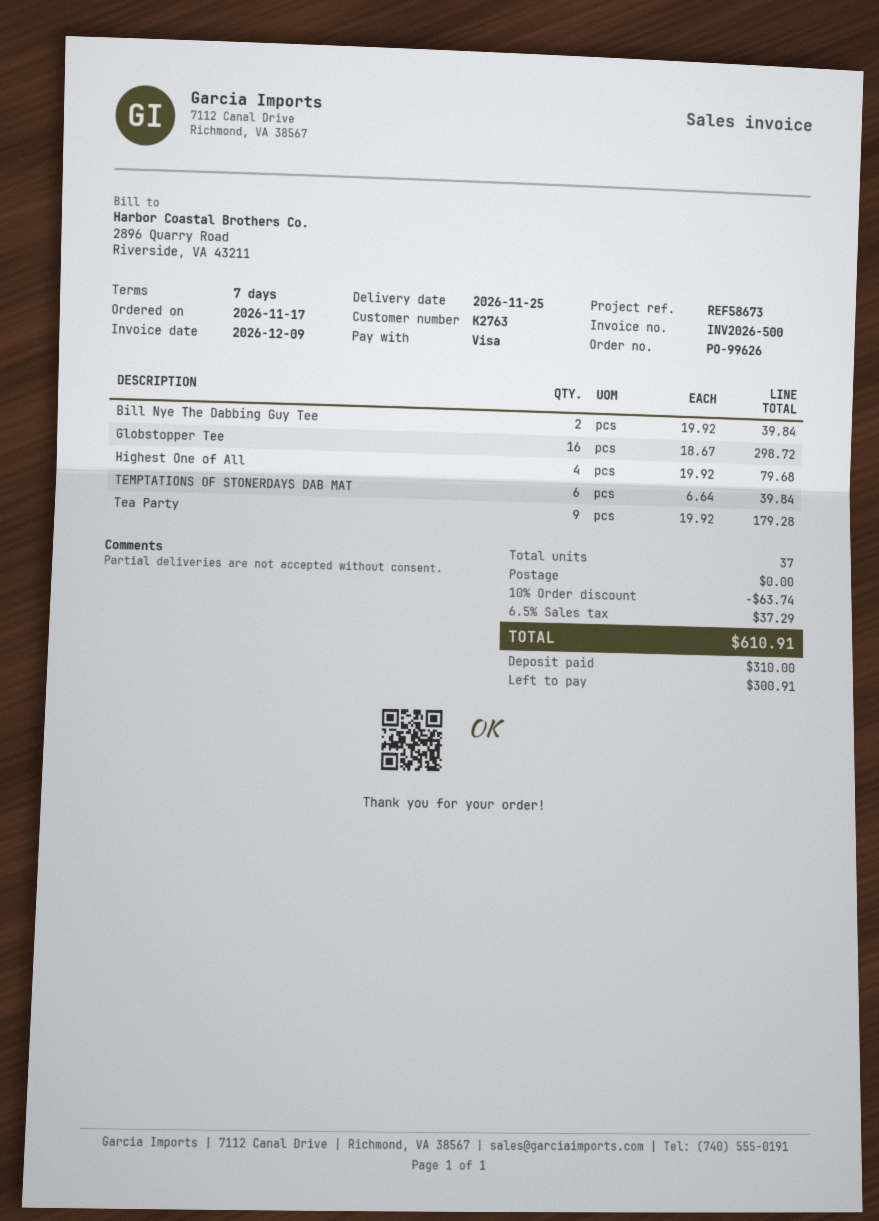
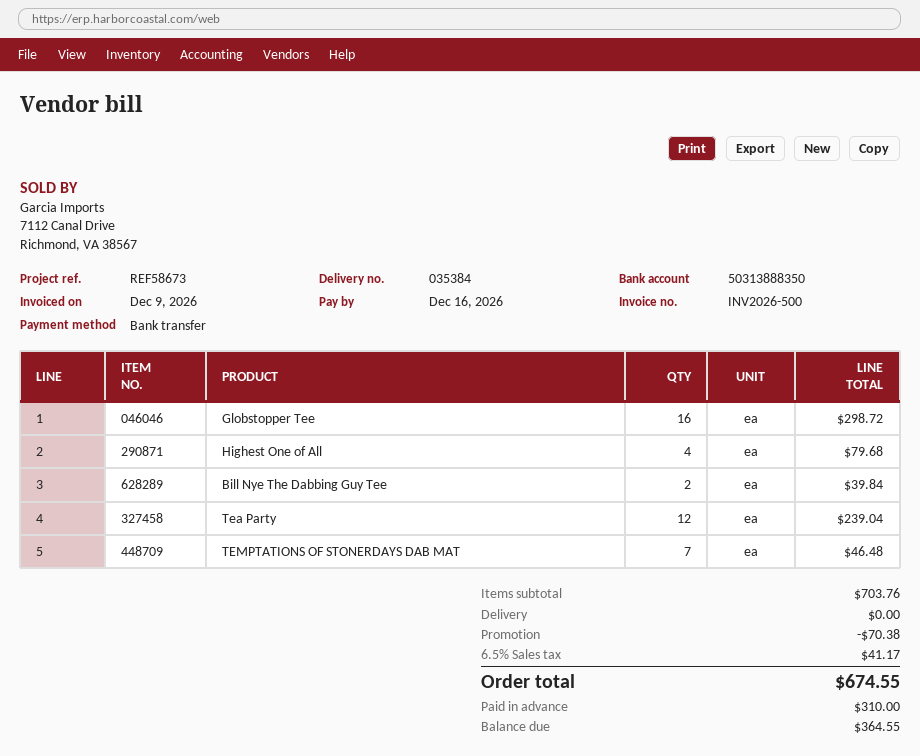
payment method: Visa -> bank transfer
TEMPTATIONS OF STONERDAYS DAB MAT: 6 for 39.84 -> 7 for 46.48
Tea Party: 9 for 179.28 -> 12 for 239.04
discount: 63.74 -> 70.38
tax: 6.5% = 37.29 -> 6.5% = 41.17
total: 610.91 -> 674.55
balance: 300.91 -> 364.55

